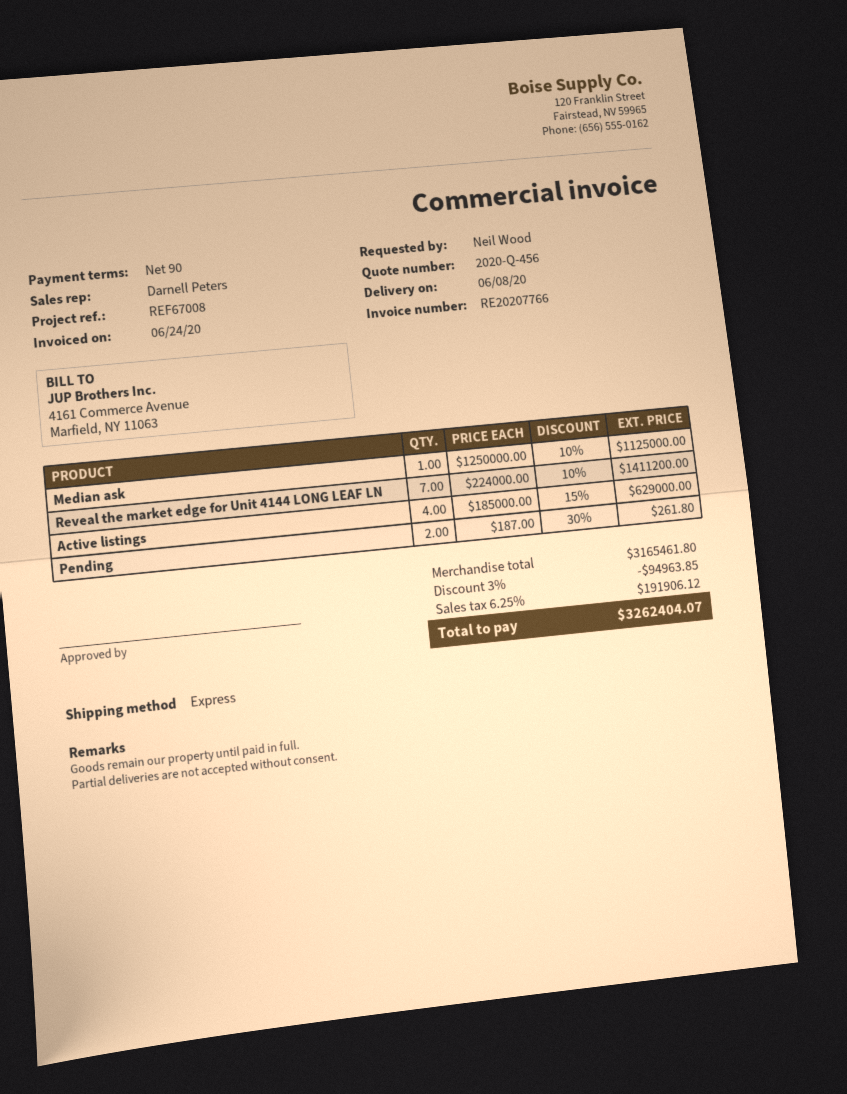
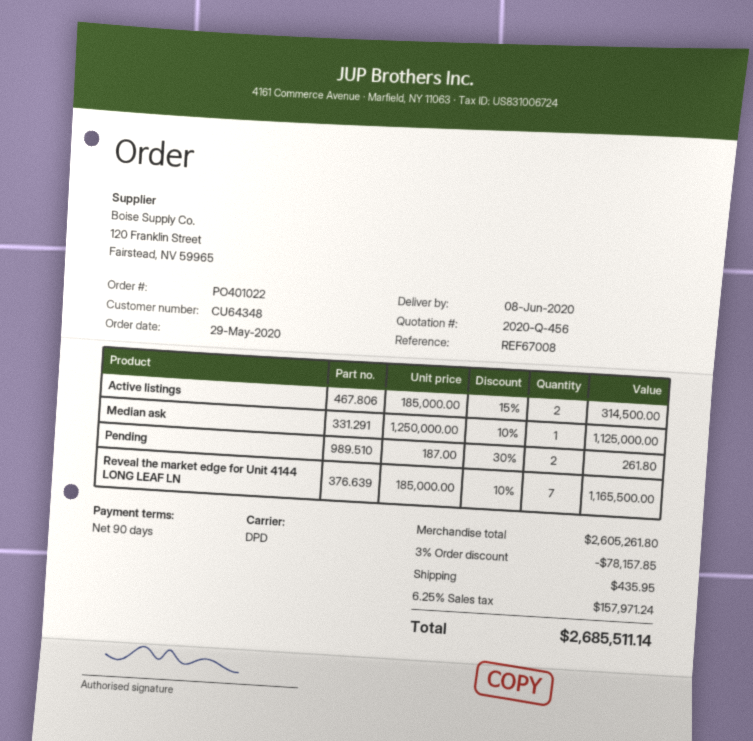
shipping method: express -> DPD
Reveal the market edge for Unit 4144 LONG LEAF LN: 7 x 224000.00 - 10% = 1411200.00 -> 7 x 185000.00 - 10% = 1165500.00
Active listings: 4 x 185000.00 - 15% = 629000.00 -> 2 x 185000.00 - 15% = 314500.00
subtotal: 3165461.80 -> 2605261.80
discount: 3% = 94963.85 -> 3% = 78157.85
shipping: none -> 435.95
tax: 6.25% = 191906.12 -> 6.25% = 157971.24
total: 3262404.07 -> 2685511.14

